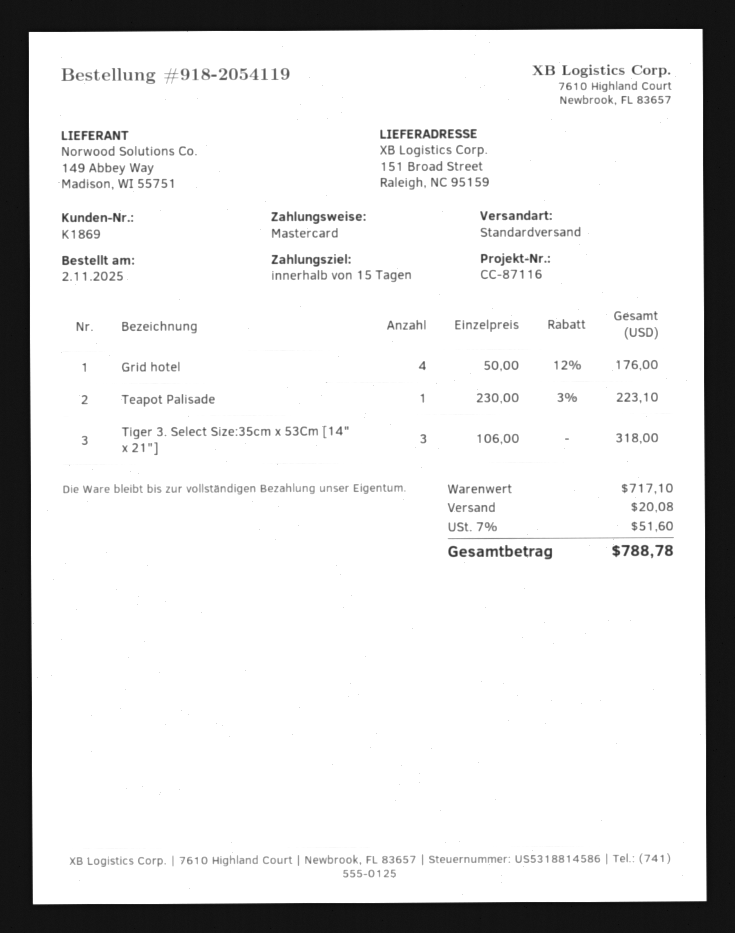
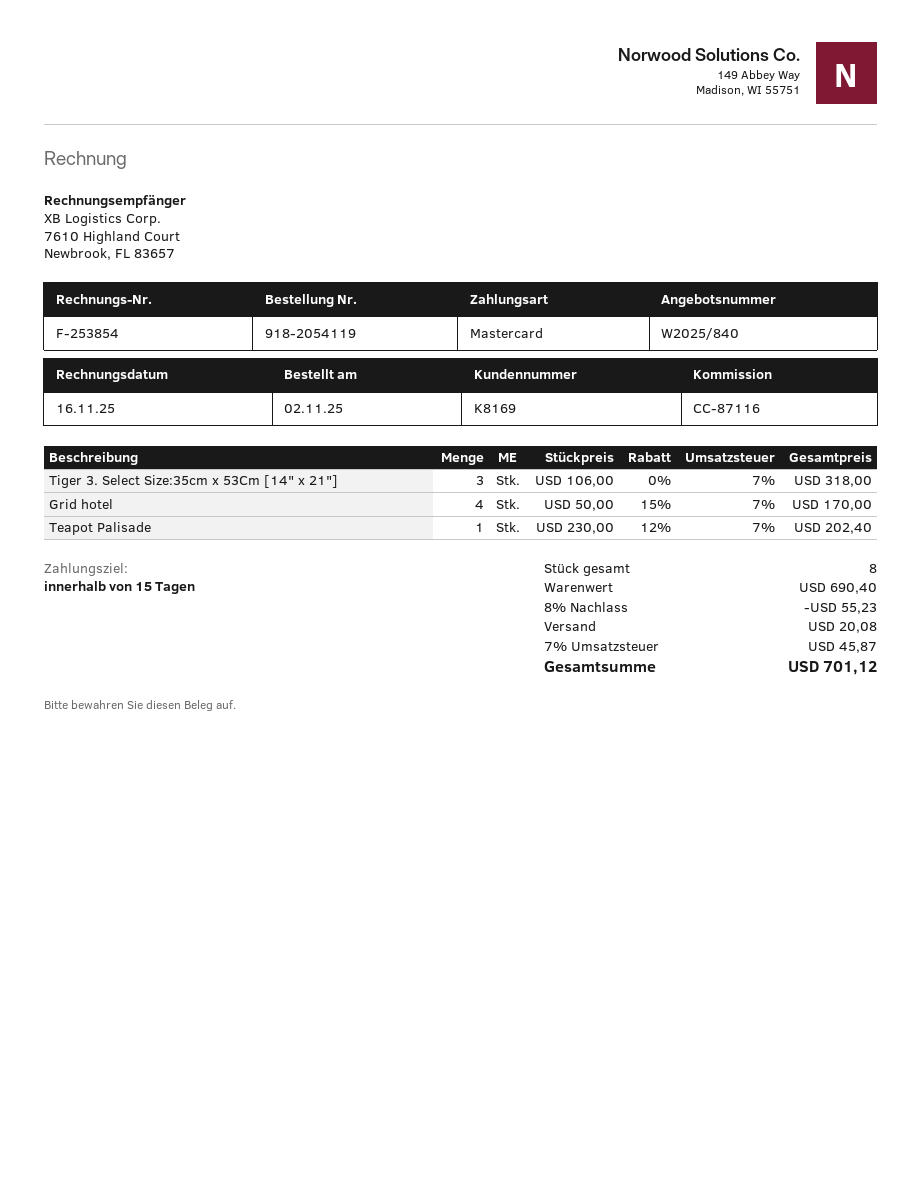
customer number: K1869 -> K8169
Grid hotel: 4 x 50.00 - 12% = 176.00 -> 4 x 50.00 - 15% = 170.00
Teapot Palisade: 1 x 230.00 - 3% = 223.10 -> 1 x 230.00 - 12% = 202.40
subtotal: 717.10 -> 690.40
discount: none -> 8% = 55.23
tax: 7% = 51.60 -> 7% = 45.87
total: 788.78 -> 701.12

